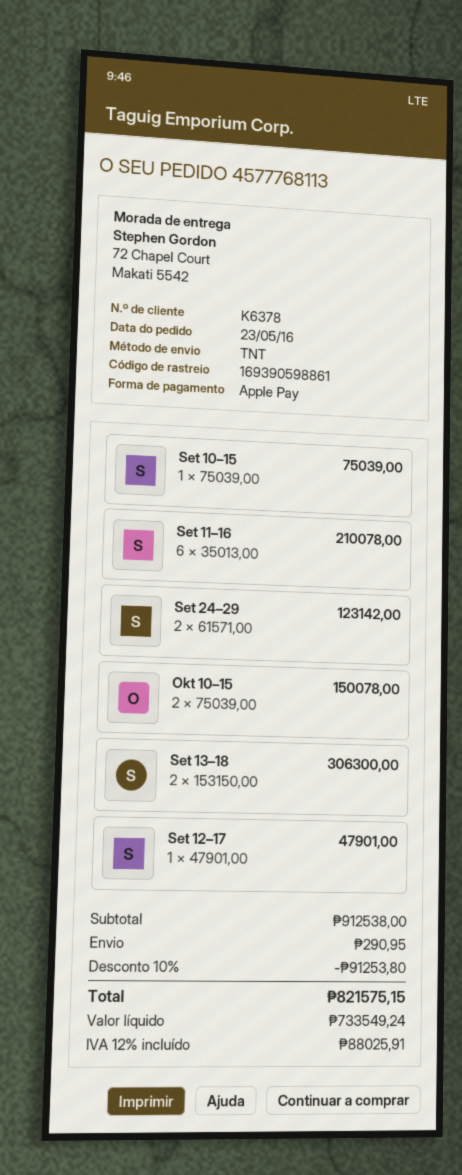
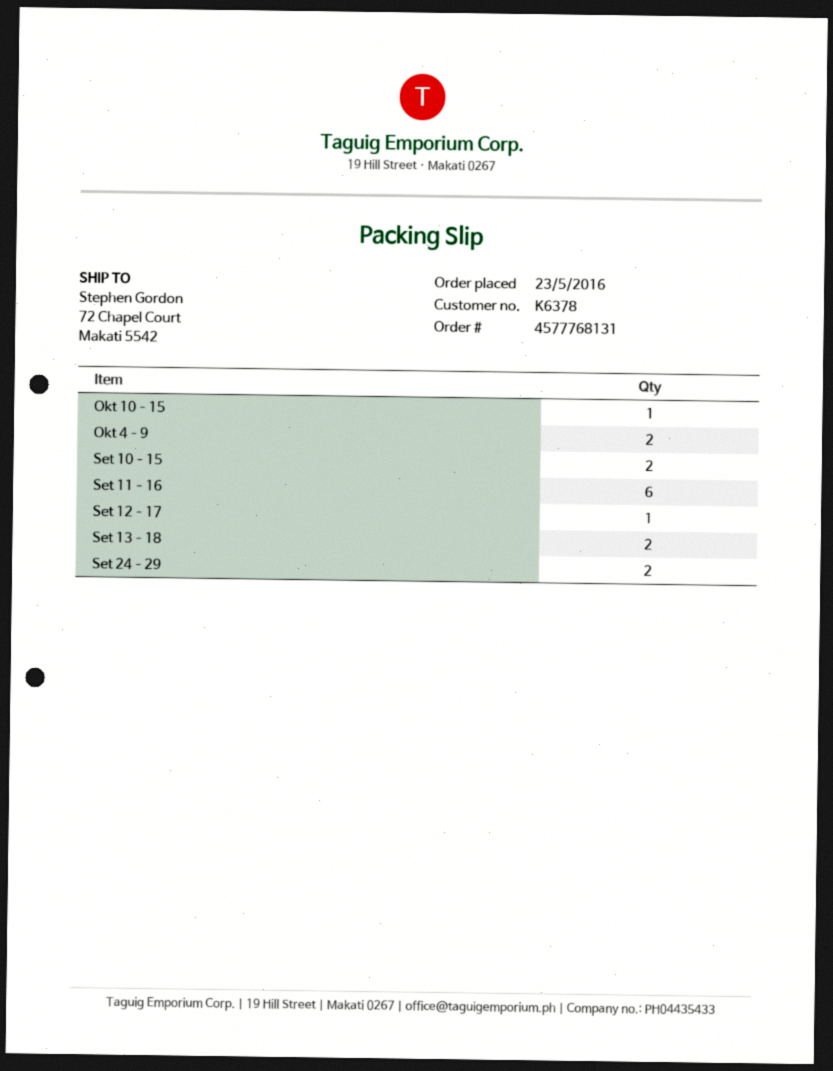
order number: 4577768113 -> 4577768131
Set 10–15: 1 -> 2
Okt 10–15: 2 -> 1
Okt 4–9: none -> 2

